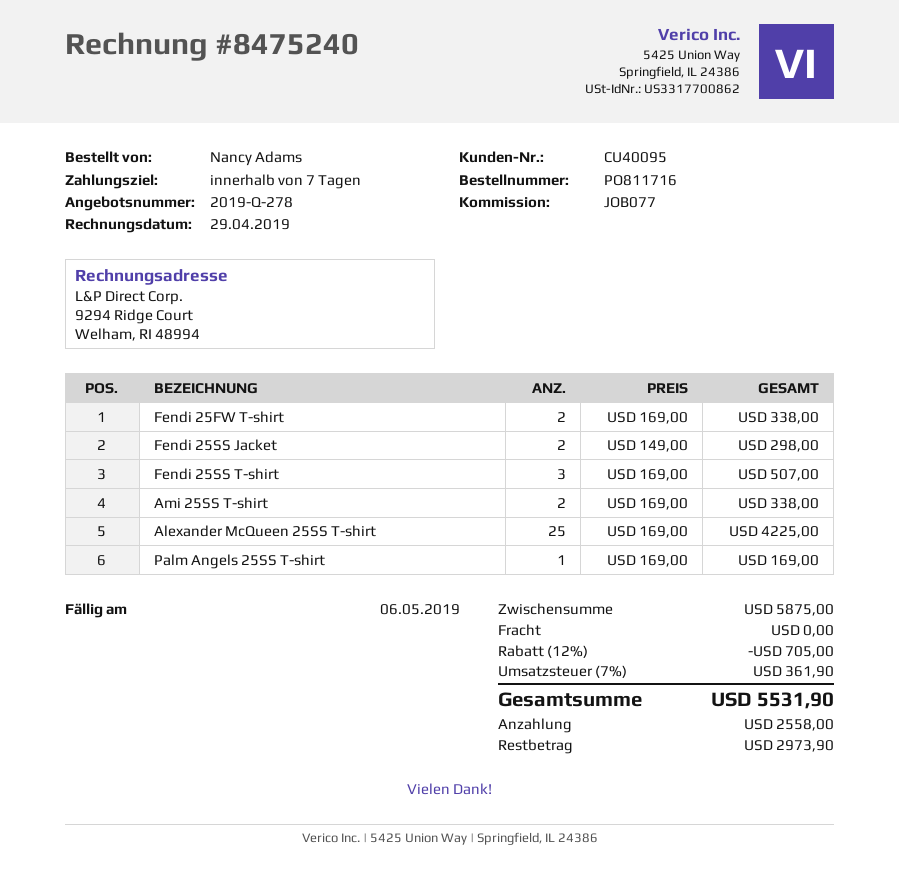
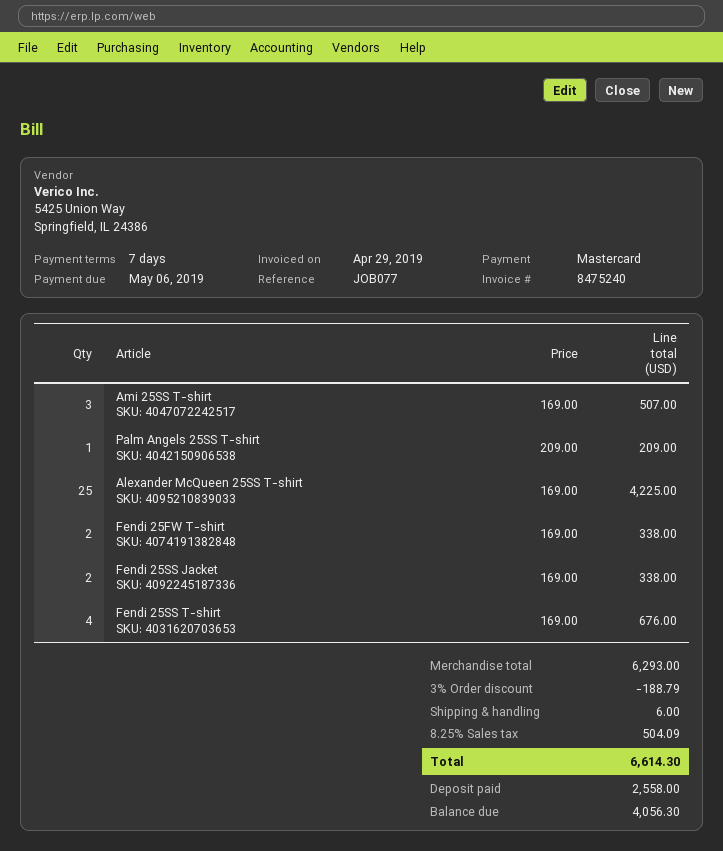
Fendi 25SS Jacket: 2 x 149.00 = 298.00 -> 2 x 169.00 = 338.00
Fendi 25SS T-shirt: 3 x 169.00 = 507.00 -> 4 x 169.00 = 676.00
Ami 25SS T-shirt: 2 x 169.00 = 338.00 -> 3 x 169.00 = 507.00
Palm Angels 25SS T-shirt: 1 x 169.00 = 169.00 -> 1 x 209.00 = 209.00
subtotal: 5875.00 -> 6293.00
discount: 12% = 705.00 -> 3% = 188.79
shipping: 0.00 -> 6.00
tax: 7% = 361.90 -> 8.25% = 504.09
total: 5531.90 -> 6614.30
balance: 2973.90 -> 4056.30

